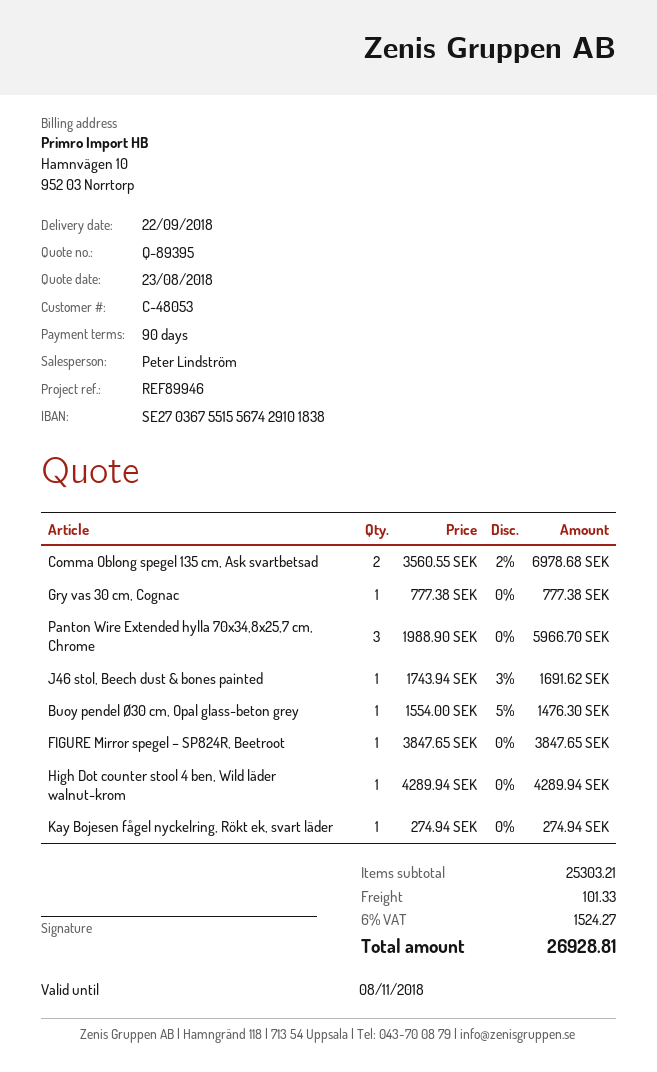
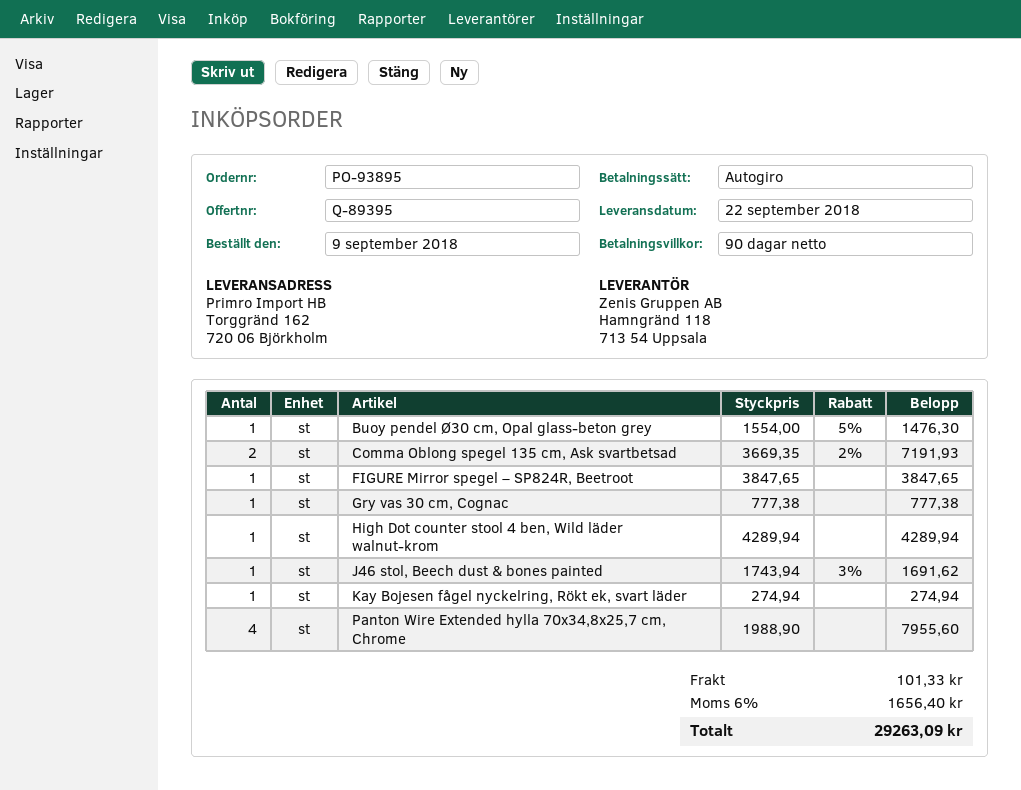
Comma Oblong spegel 135 cm, Ask svartbetsad: 2 x 3560.55 - 2% = 6978.68 -> 2 x 3669.35 - 2% = 7191.93
Panton Wire Extended hylla 70x34,8x25,7 cm, Chrome: 3 x 1988.90 = 5966.70 -> 4 x 1988.90 = 7955.60
tax: 6% = 1524.27 -> 6% = 1656.40
total: 26928.81 -> 29263.09

